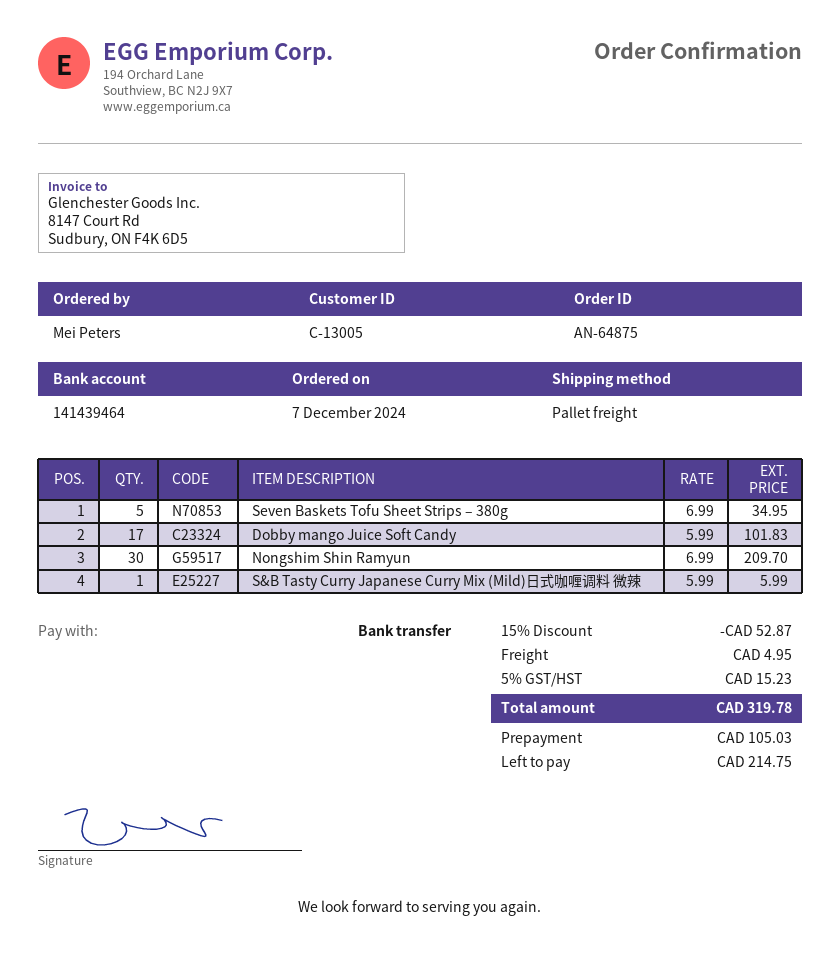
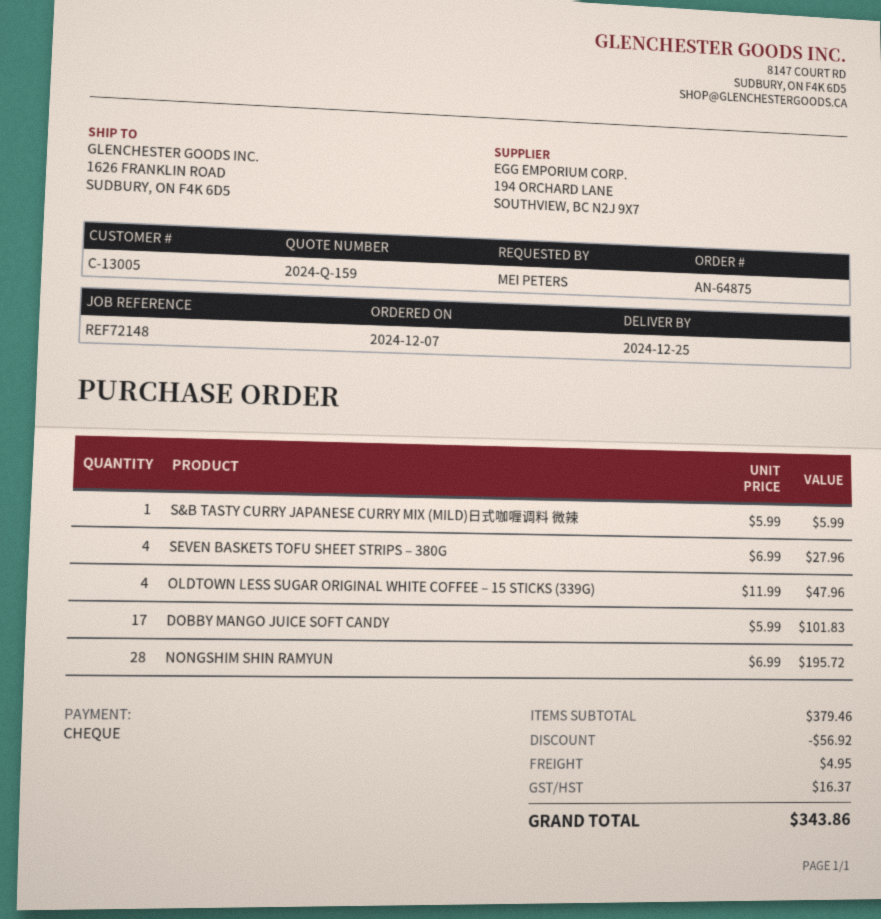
payment method: bank transfer -> cheque
Seven Baskets Tofu Sheet Strips – 380g: 5 x 6.99 = 34.95 -> 4 x 6.99 = 27.96
Nongshim Shin Ramyun: 30 x 6.99 = 209.70 -> 28 x 6.99 = 195.72
OLDTOWN LESS SUGAR ORIGINAL WHITE COFFEE – 15 STICKS (339G): none -> 4 x 11.99 = 47.96
discount: 52.87 -> 56.92
tax: 15.23 -> 16.37
total: 319.78 -> 343.86

